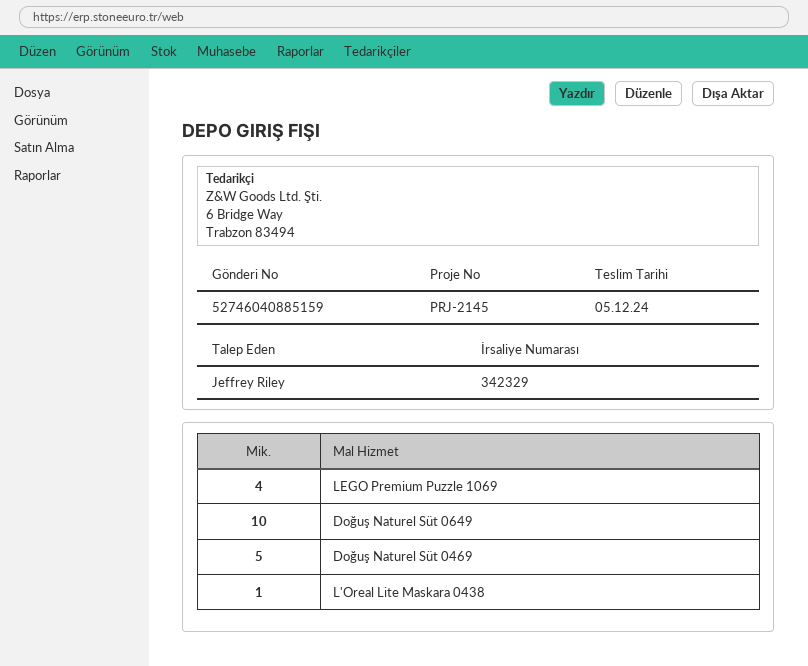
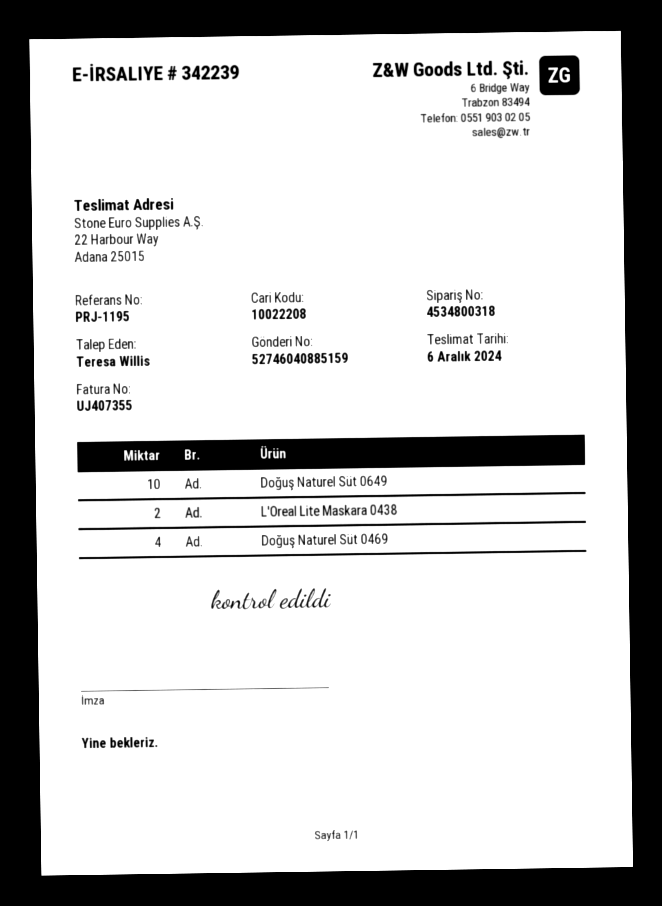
delivery note number: 342329 -> 342239
delivery date: 2024-12-05 -> 2024-12-06
reference: PRJ-2145 -> PRJ-1195
ordered by: Jeffrey Riley -> Teresa Willis
LEGO Premium Puzzle 1069: 4 -> none
Doğuş Naturel Süt 0469: 5 -> 4
L'Oreal Lite Maskara 0438: 1 -> 2

